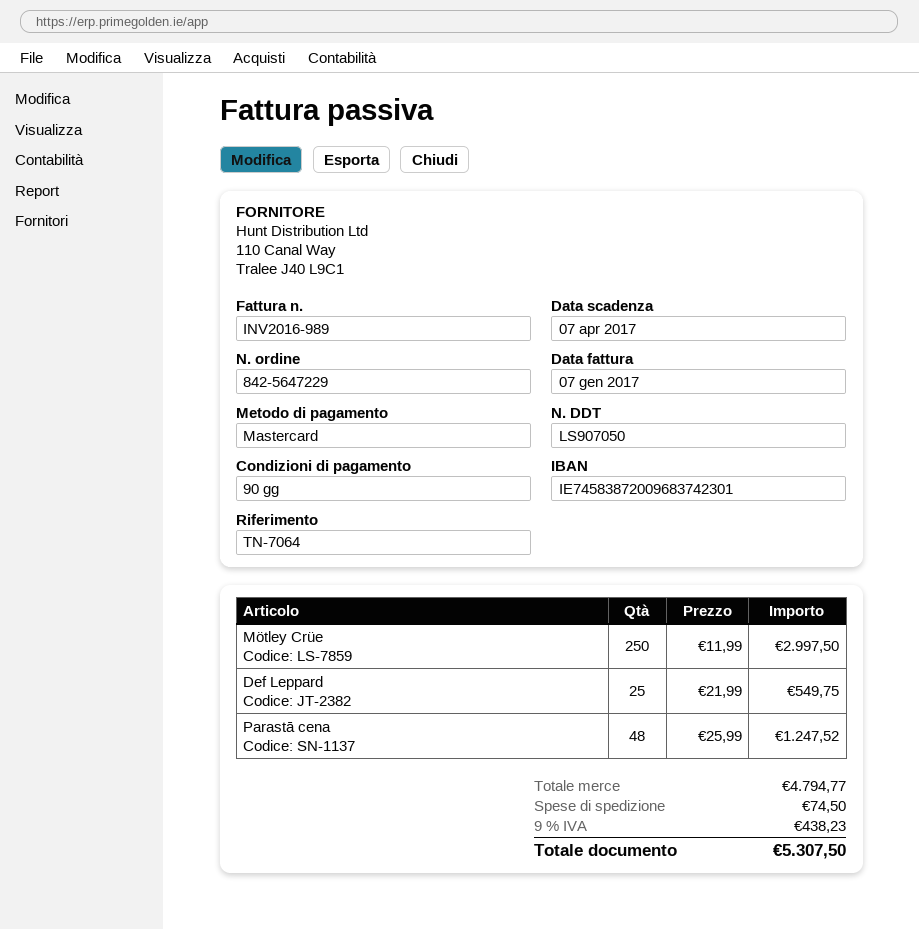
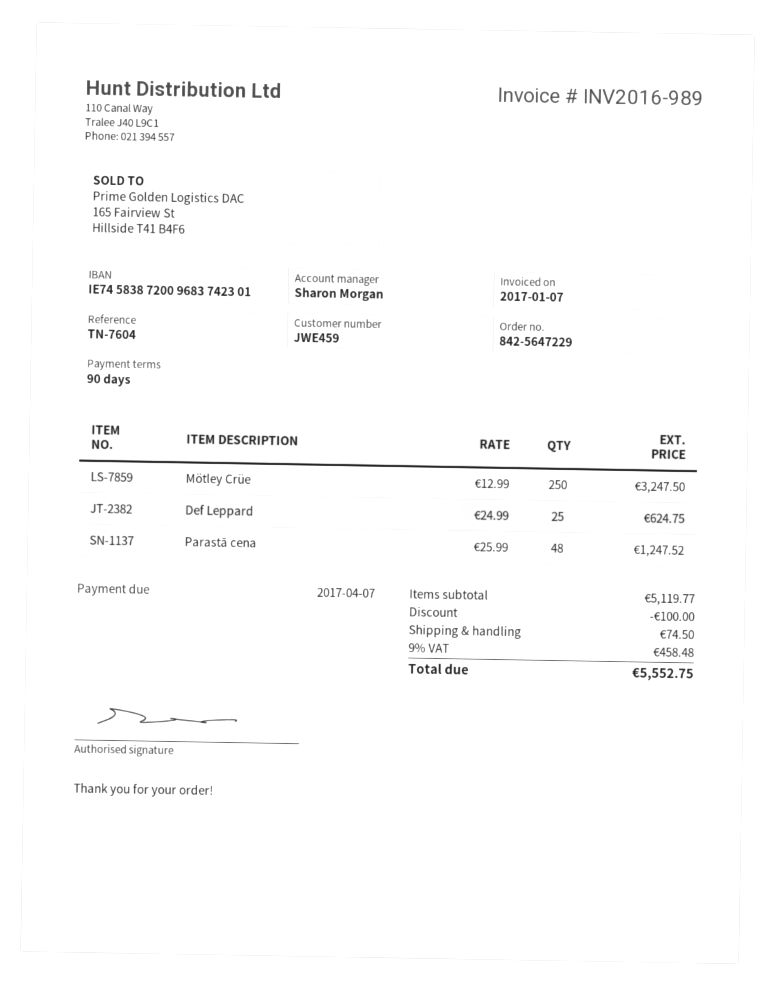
reference: TN-7064 -> TN-7604
Mötley Crüe: 250 x 11.99 = 2997.50 -> 250 x 12.99 = 3247.50
Def Leppard: 25 x 21.99 = 549.75 -> 25 x 24.99 = 624.75
subtotal: 4794.77 -> 5119.77
discount: none -> 100.00
tax: 9% = 438.23 -> 9% = 458.48
total: 5307.50 -> 5552.75

